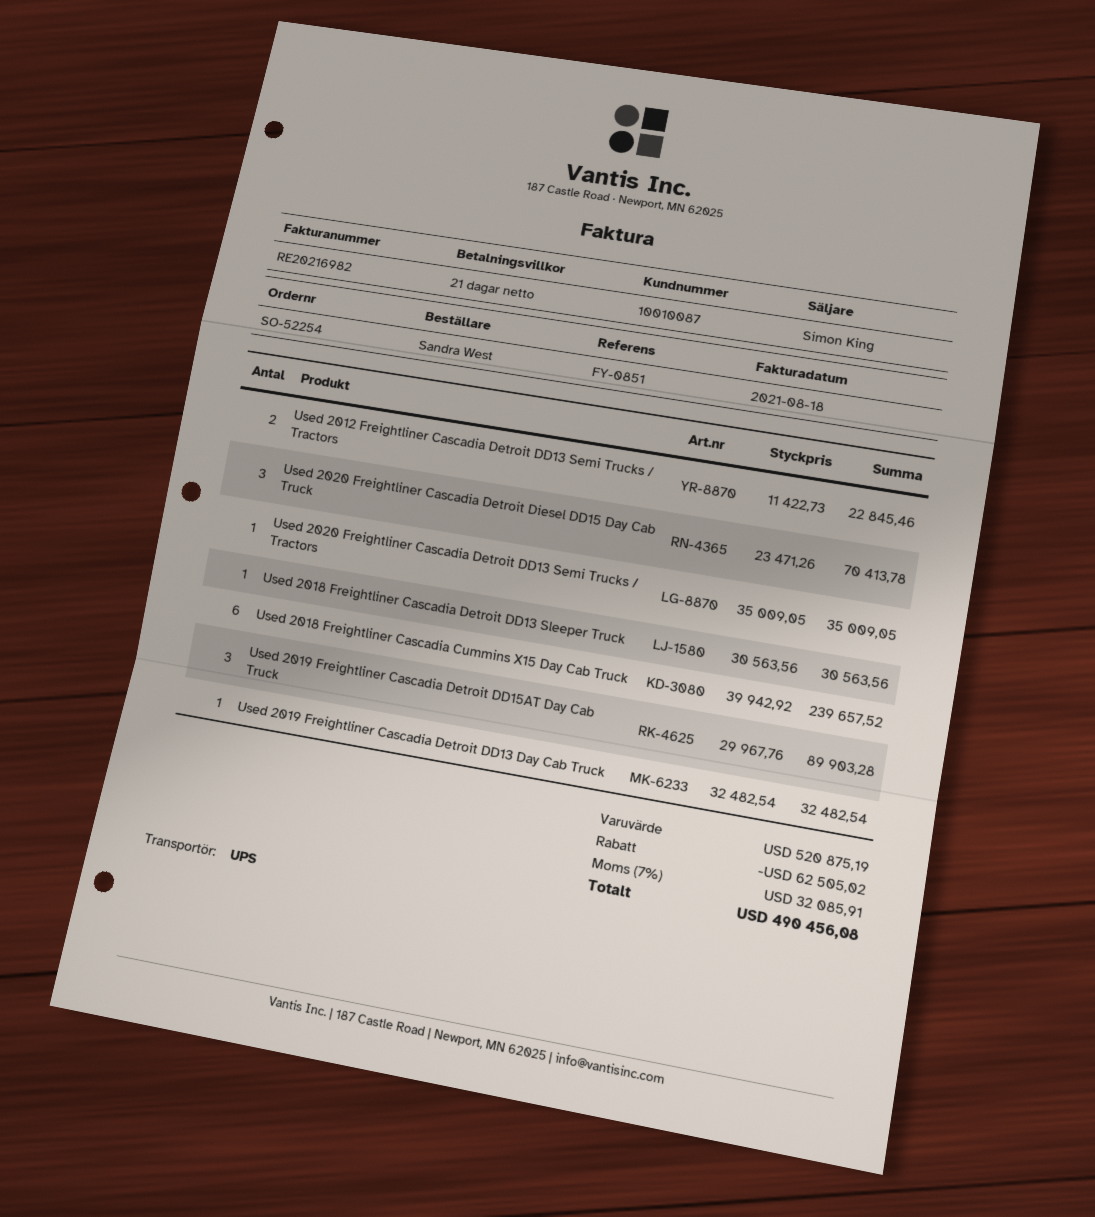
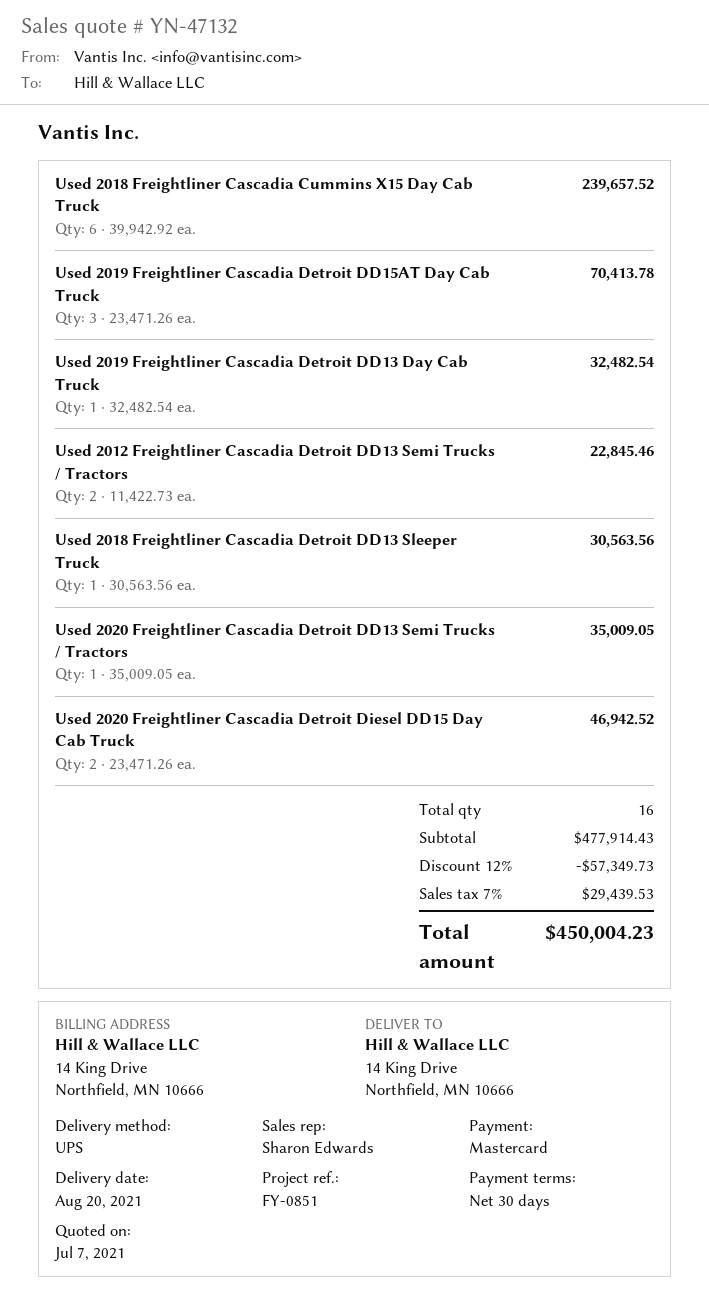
payment terms: 21 days -> 30 days
sales rep: Simon King -> Sharon Edwards
Used 2020 Freightliner Cascadia Detroit Diesel DD15 Day Cab Truck: 3 x 23471.26 = 70413.78 -> 2 x 23471.26 = 46942.52
Used 2019 Freightliner Cascadia Detroit DD15AT Day Cab Truck: 3 x 29967.76 = 89903.28 -> 3 x 23471.26 = 70413.78
subtotal: 520875.19 -> 477914.43
discount: 62505.02 -> 57349.73
tax: 7% = 32085.91 -> 7% = 29439.53
total: 490456.08 -> 450004.23

